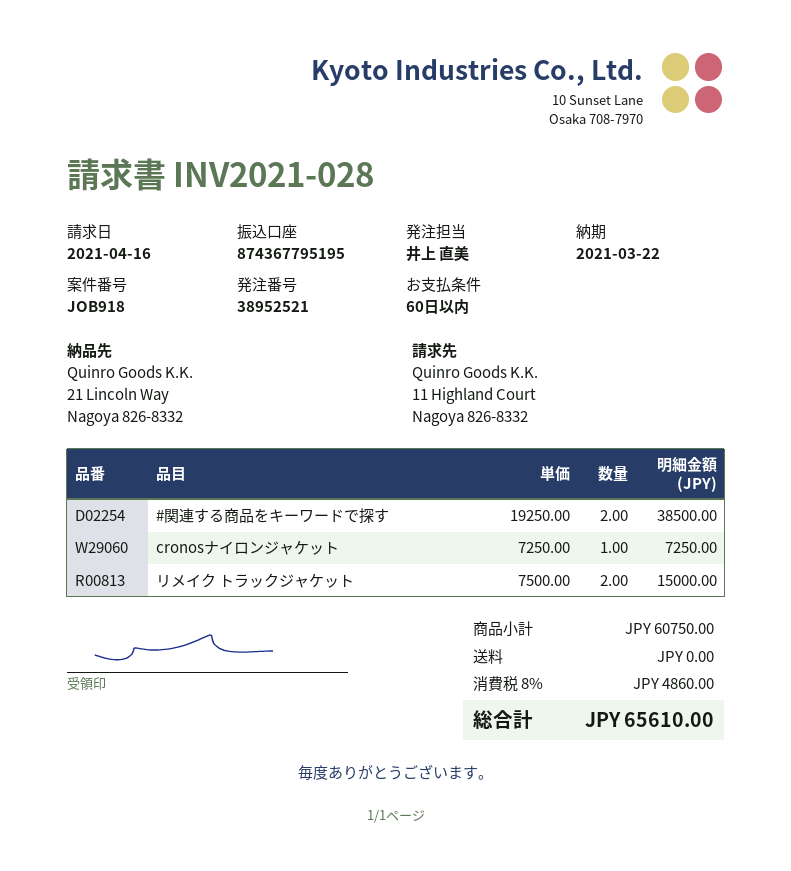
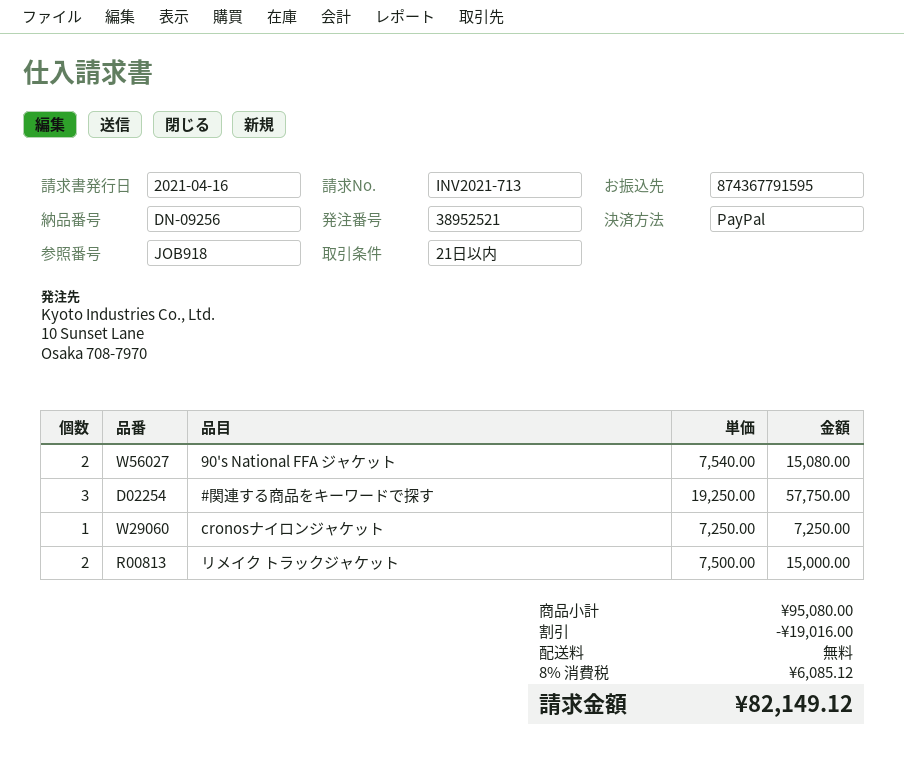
invoice number: INV2021-028 -> INV2021-713
payment terms: 60 days -> 21 days
bank account: 874367795195 -> 874367791595
#関連する商品をキーワードで探す: 2 x 19250.00 = 38500.00 -> 3 x 19250.00 = 57750.00
90's National FFA ジャケット: none -> 2 x 7540.00 = 15080.00
subtotal: 60750.00 -> 95080.00
discount: none -> 19016.00
tax: 8% = 4860.00 -> 8% = 6085.12
total: 65610.00 -> 82149.12

